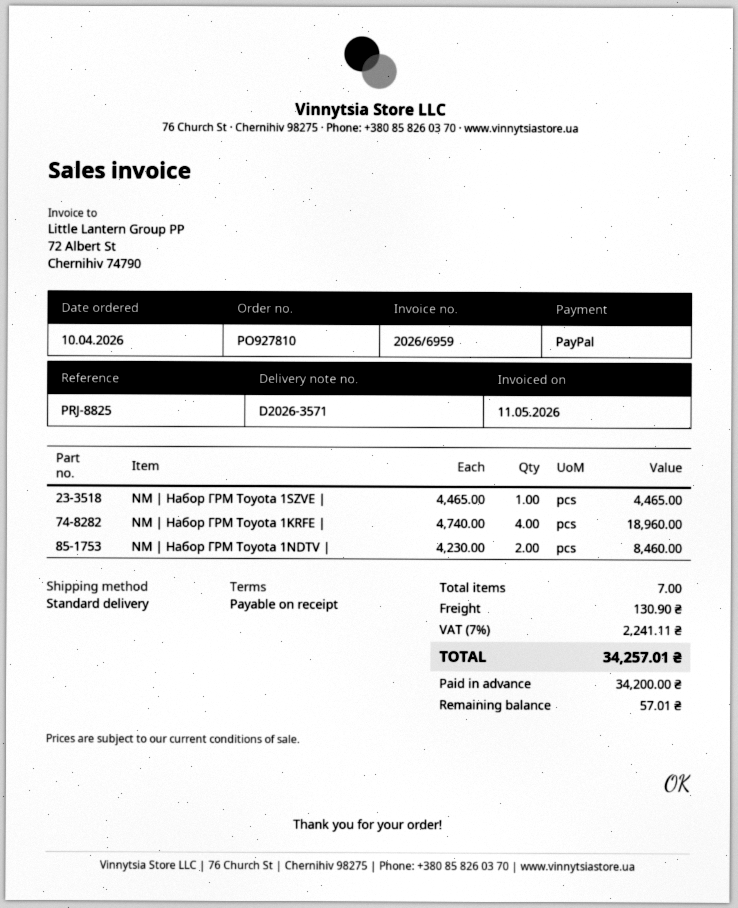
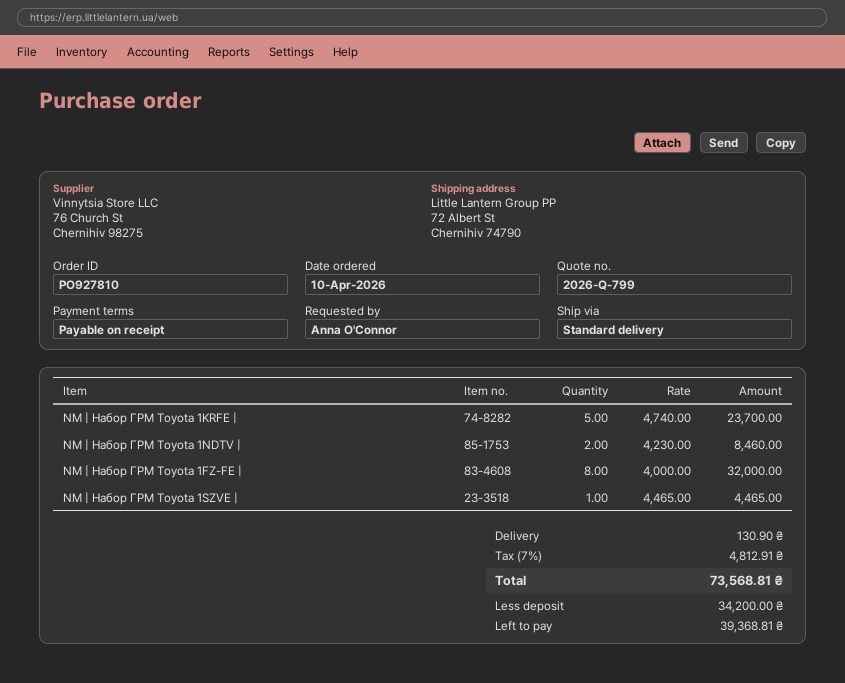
NM | Набор ГРМ Toyota 1KRFE |: 4 x 4740.00 = 18960.00 -> 5 x 4740.00 = 23700.00
NM | Набор ГРМ Toyota 1FZ-FE |: none -> 8 x 4000.00 = 32000.00
tax: 7% = 2241.11 -> 7% = 4812.91
total: 34257.01 -> 73568.81
balance: 57.01 -> 39368.81

